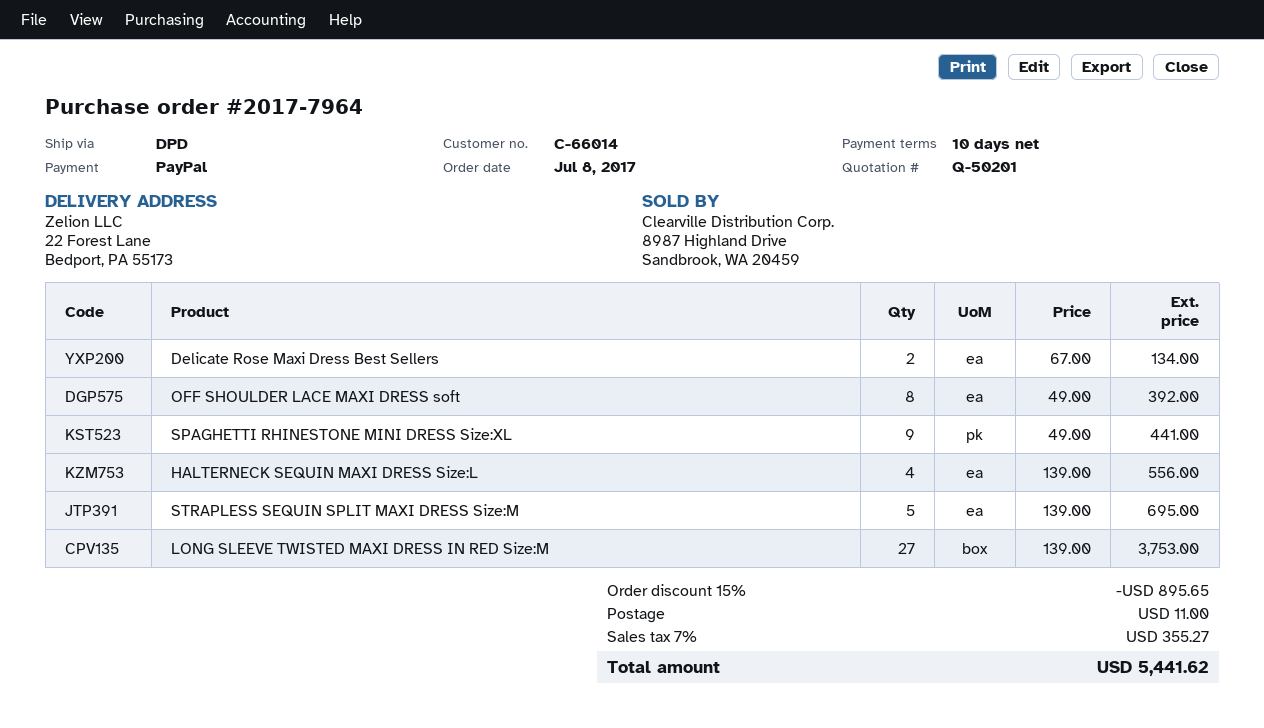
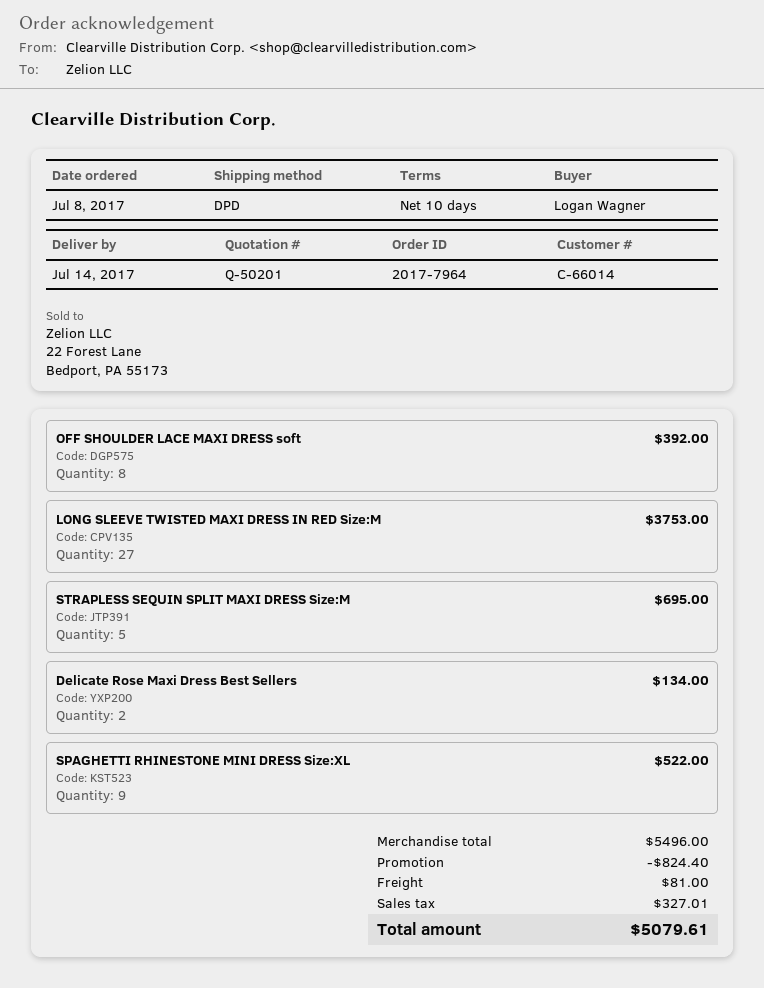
SPAGHETTI RHINESTONE MINI DRESS Size:XL: 9 for 441.00 -> 9 for 522.00
HALTERNECK SEQUIN MAXI DRESS Size:L: 4 for 556.00 -> none
discount: 895.65 -> 824.40
shipping: 11.00 -> 81.00
tax: 355.27 -> 327.01
total: 5441.62 -> 5079.61

